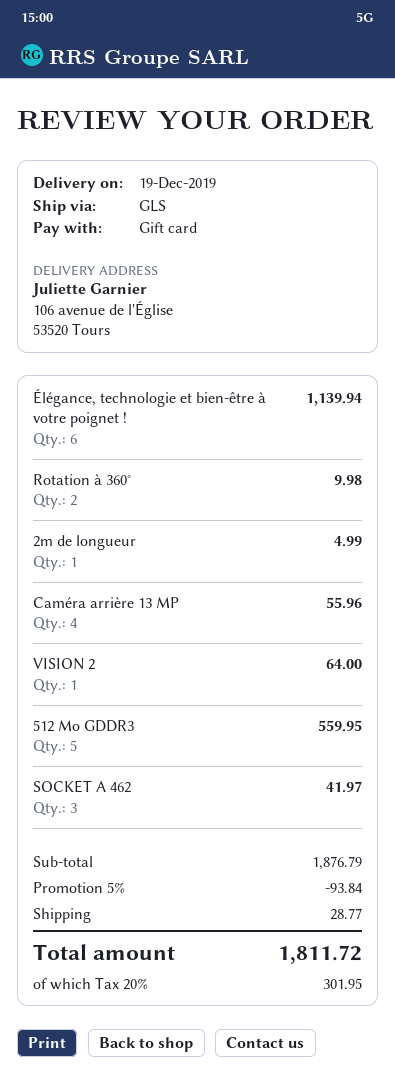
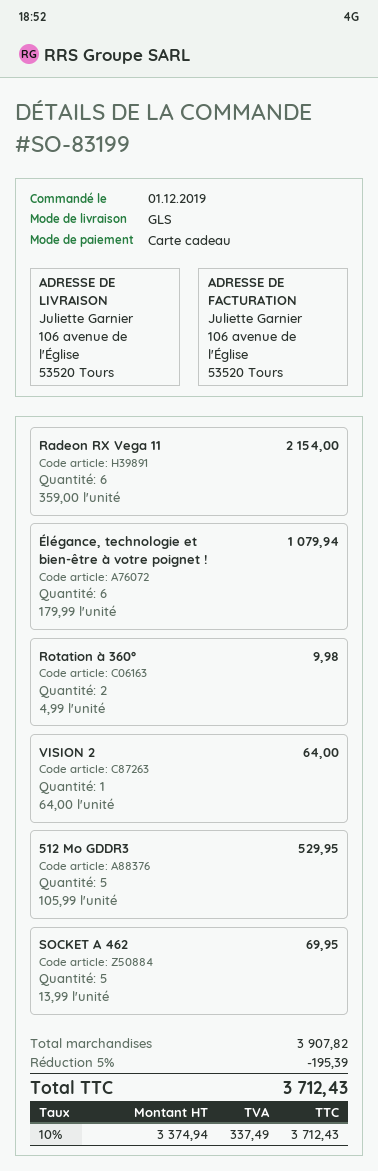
Élégance, technologie et bien-être à votre poignet !: 6 for 1139.94 -> 6 for 1079.94
2m de longueur: 1 for 4.99 -> none
Caméra arrière 13 MP: 4 for 55.96 -> none
512 Mo GDDR3: 5 for 559.95 -> 5 for 529.95
SOCKET A 462: 3 for 41.97 -> 5 for 69.95
Radeon RX Vega 11: none -> 6 for 2154.00
subtotal: 1876.79 -> 3907.82
discount: 5% = 93.84 -> 5% = 195.39
shipping: 28.77 -> none
tax: 20% = 301.95 -> 10% = 337.49
total: 1811.72 -> 3712.43

